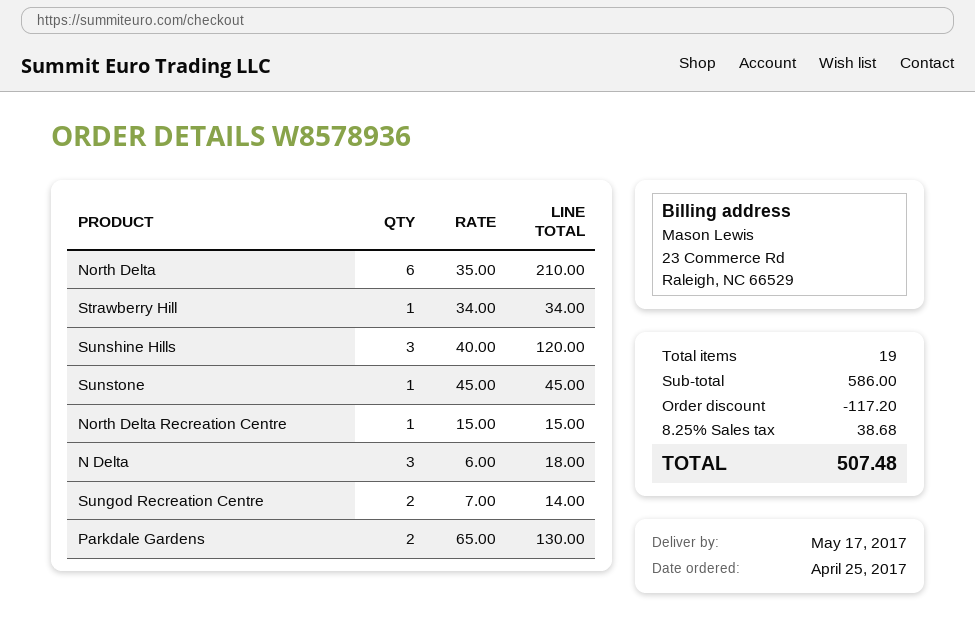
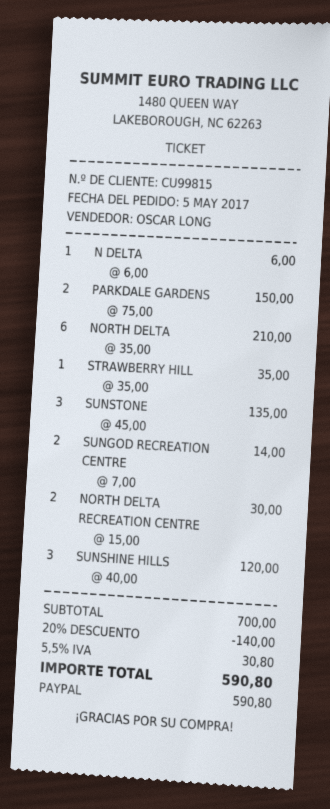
order date: 2017-04-25 -> 2017-05-05
Strawberry Hill: 1 x 34.00 = 34.00 -> 1 x 35.00 = 35.00
Sunstone: 1 x 45.00 = 45.00 -> 3 x 45.00 = 135.00
North Delta Recreation Centre: 1 x 15.00 = 15.00 -> 2 x 15.00 = 30.00
N Delta: 3 x 6.00 = 18.00 -> 1 x 6.00 = 6.00
Parkdale Gardens: 2 x 65.00 = 130.00 -> 2 x 75.00 = 150.00
subtotal: 586.00 -> 700.00
discount: 117.20 -> 140.00
tax: 8.25% = 38.68 -> 5.5% = 30.80
total: 507.48 -> 590.80

